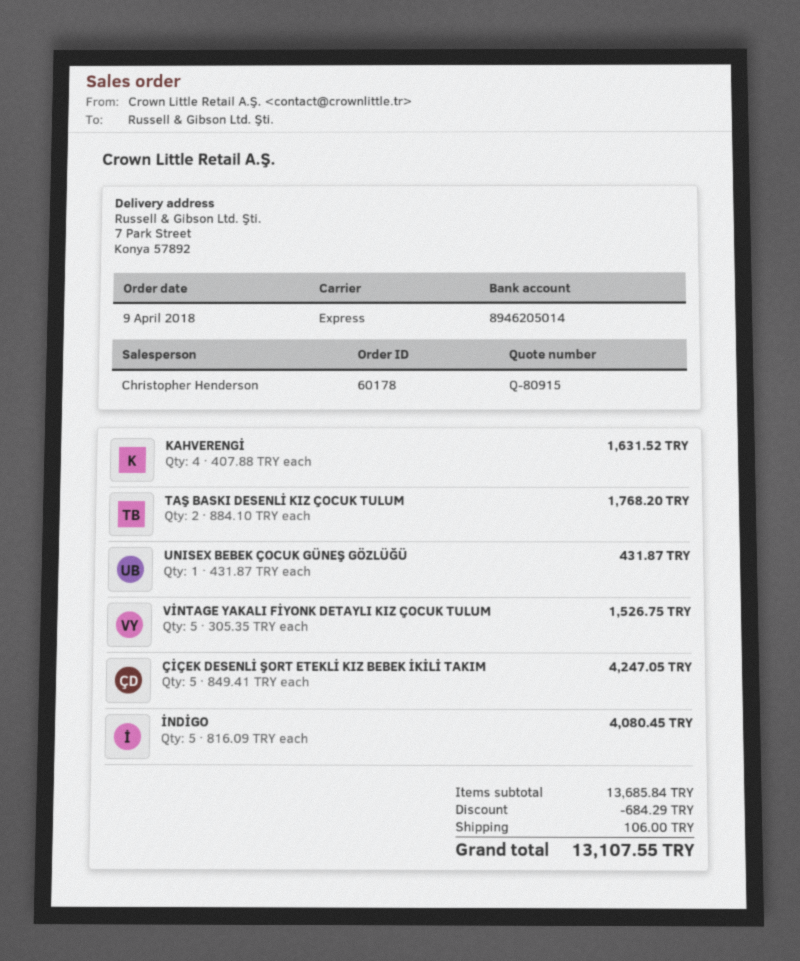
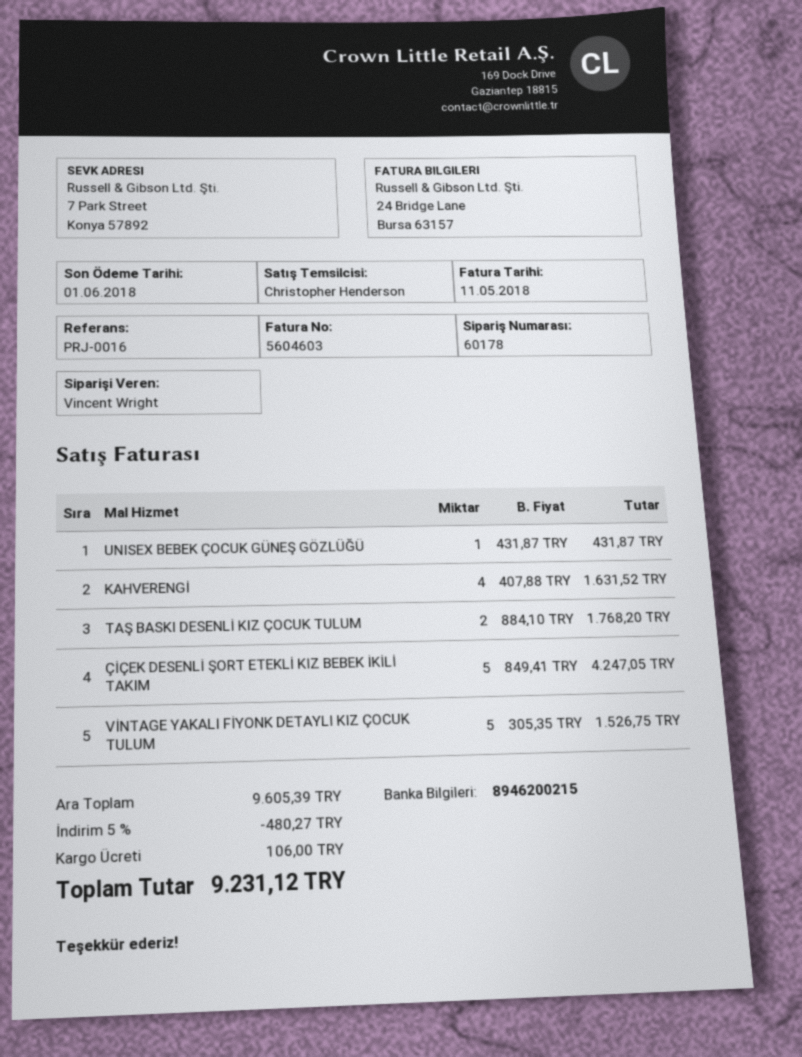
bank account: 8946205014 -> 8946200215
İNDİGO: 5 x 816.09 = 4080.45 -> none
subtotal: 13685.84 -> 9605.39
discount: 684.29 -> 480.27
total: 13107.55 -> 9231.12

